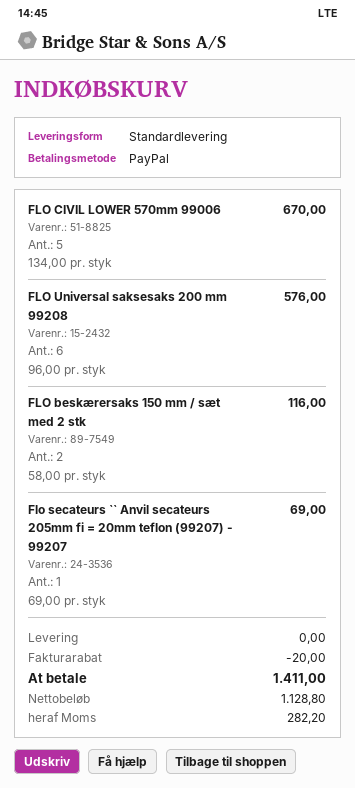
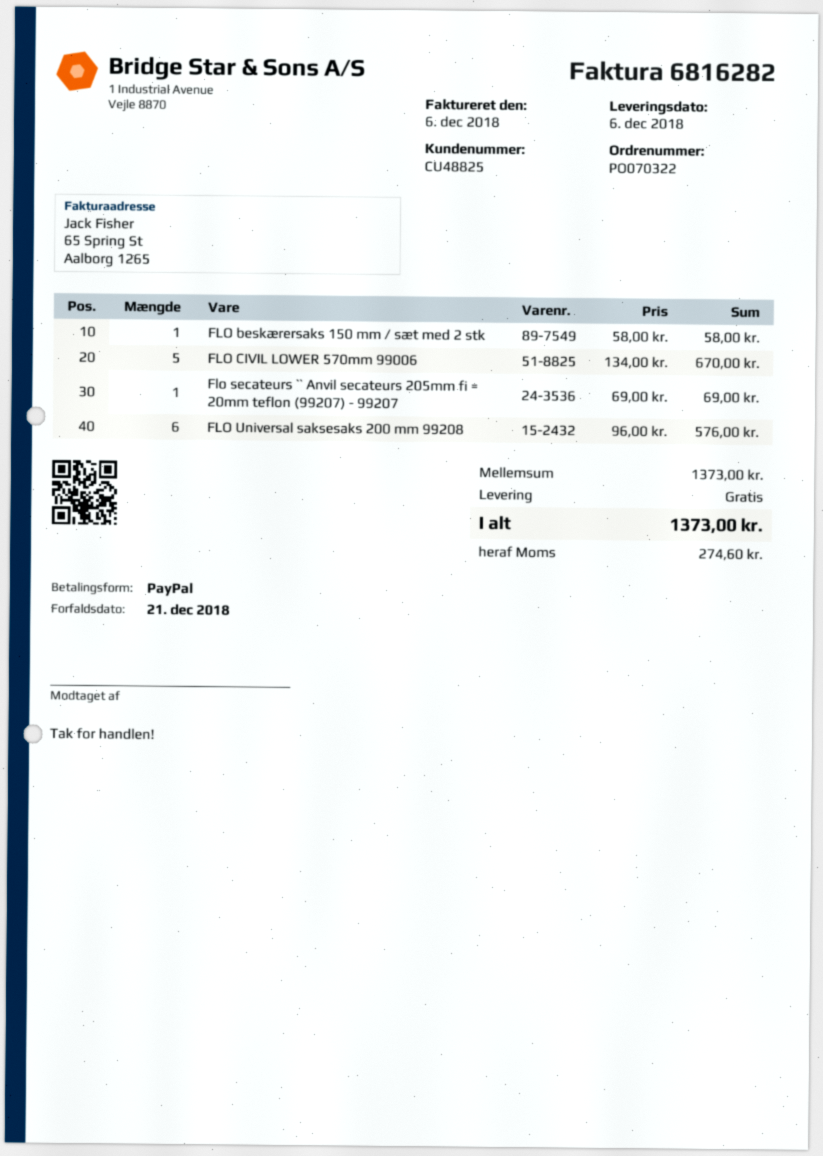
FLO beskærersaks 150 mm / sæt med 2 stk: 2 x 58.00 = 116.00 -> 1 x 58.00 = 58.00
discount: 20.00 -> none
tax: 282.20 -> 274.60
total: 1411.00 -> 1373.00

